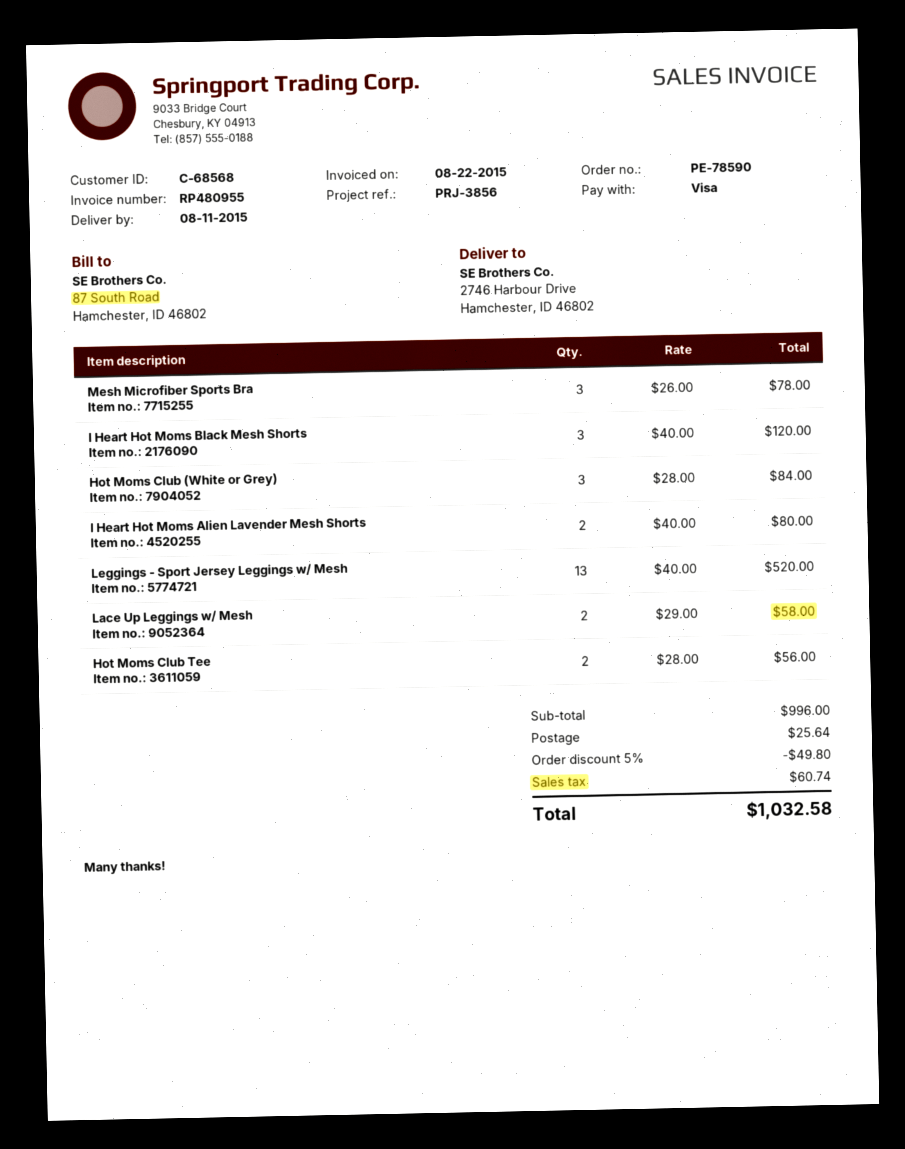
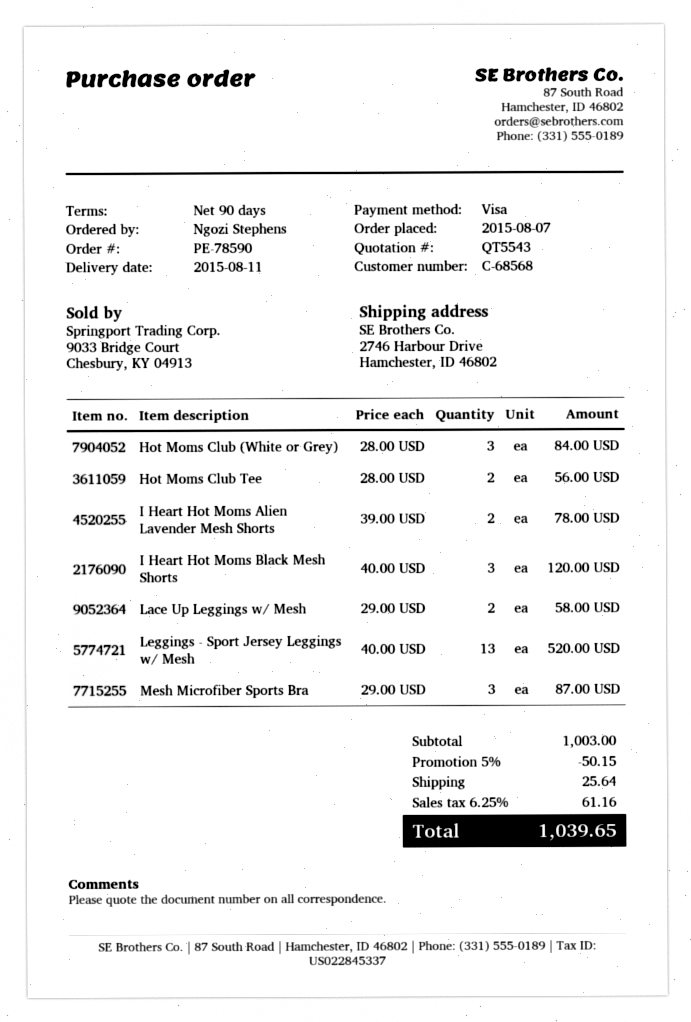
Mesh Microfiber Sports Bra: 3 x 26.00 = 78.00 -> 3 x 29.00 = 87.00
I Heart Hot Moms Alien Lavender Mesh Shorts: 2 x 40.00 = 80.00 -> 2 x 39.00 = 78.00
subtotal: 996.00 -> 1003.00
discount: 5% = 49.80 -> 5% = 50.15
tax: 60.74 -> 61.16
total: 1032.58 -> 1039.65

